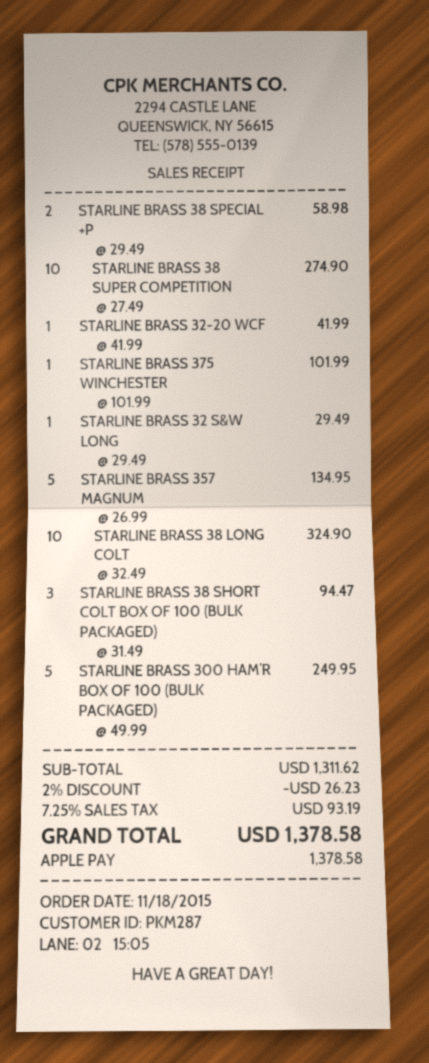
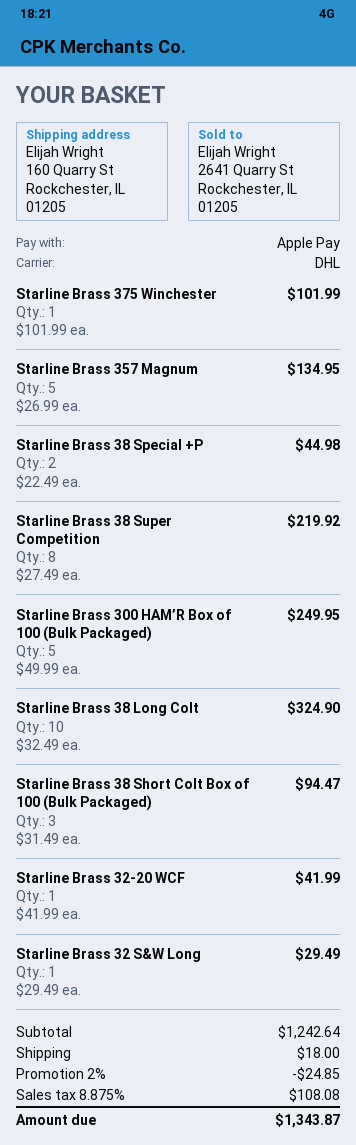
STARLINE BRASS 38 SPECIAL +P: 2 x 29.49 = 58.98 -> 2 x 22.49 = 44.98
STARLINE BRASS 38 SUPER COMPETITION: 10 x 27.49 = 274.90 -> 8 x 27.49 = 219.92
subtotal: 1311.62 -> 1242.64
discount: 2% = 26.23 -> 2% = 24.85
shipping: none -> 18.00
tax: 7.25% = 93.19 -> 8.875% = 108.08
total: 1378.58 -> 1343.87

